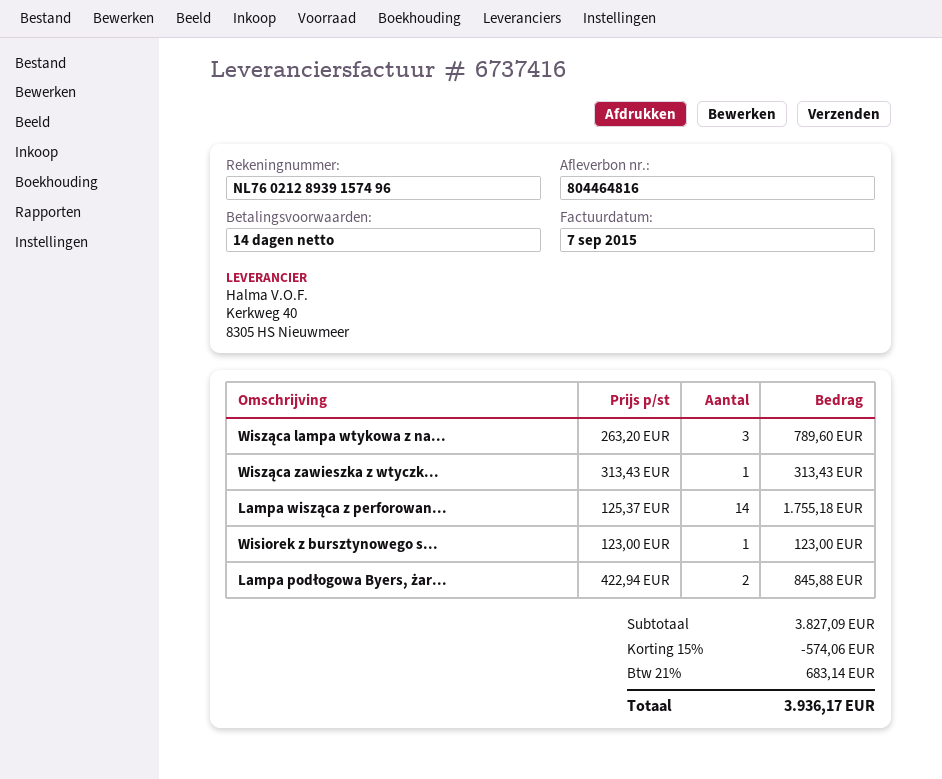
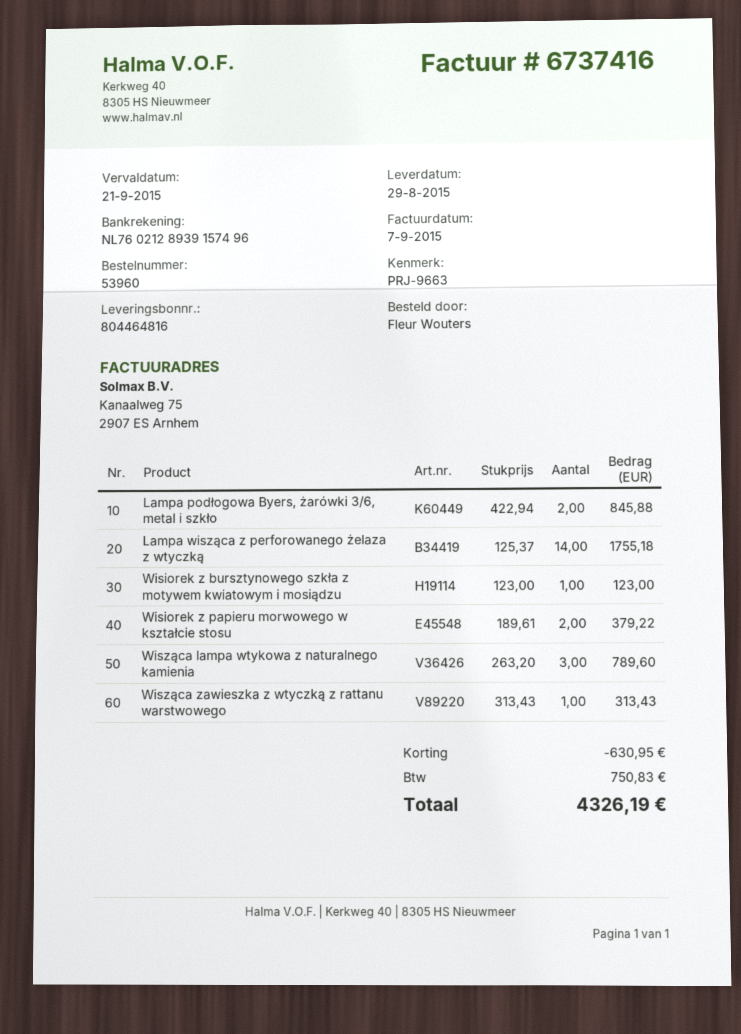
Wisiorek z papieru morwowego w kształcie stosu: none -> 2 x 189.61 = 379.22
discount: 574.06 -> 630.95
tax: 683.14 -> 750.83
total: 3936.17 -> 4326.19

